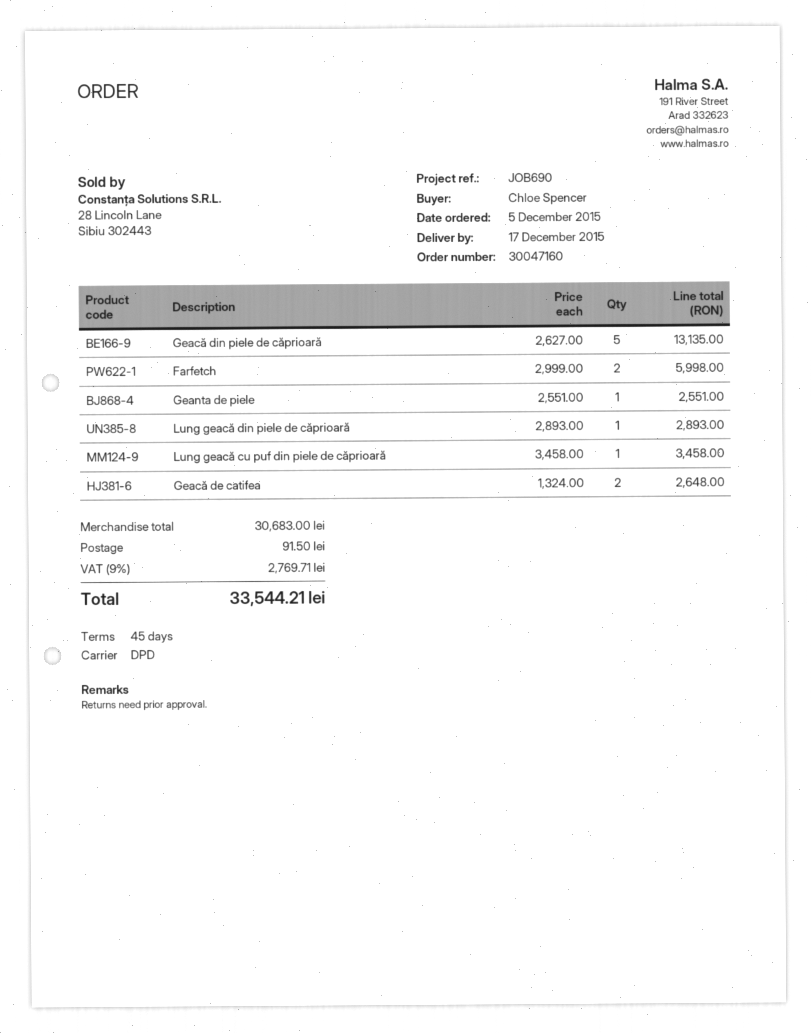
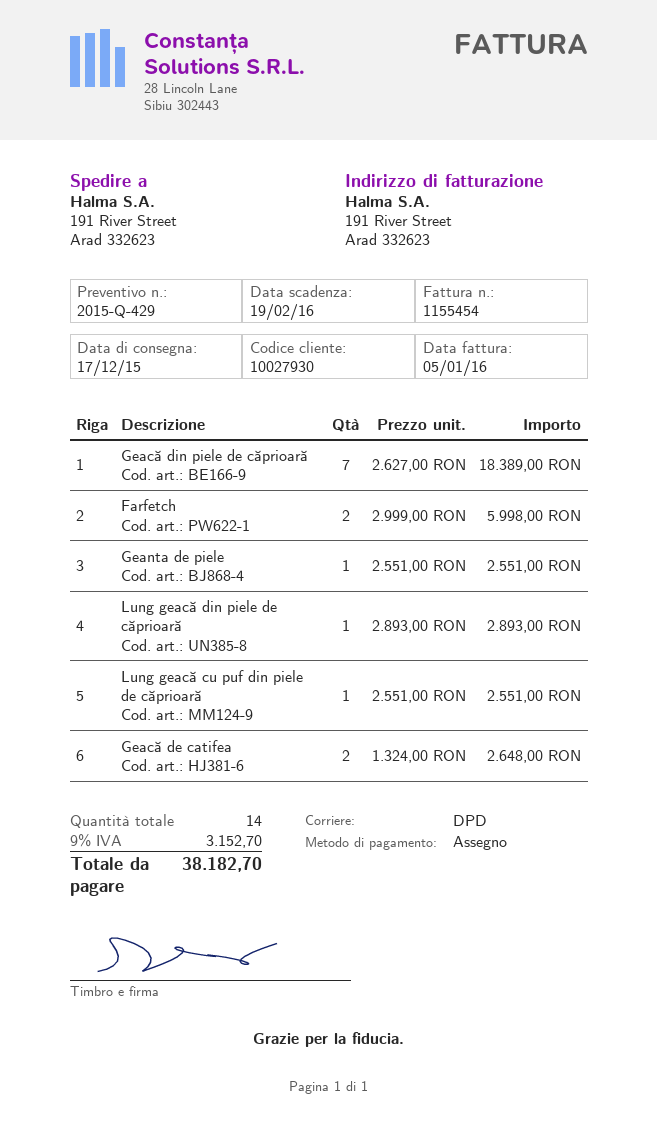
Geacă din piele de căprioară: 5 x 2627.00 = 13135.00 -> 7 x 2627.00 = 18389.00
Lung geacă cu puf din piele de căprioară: 1 x 3458.00 = 3458.00 -> 1 x 2551.00 = 2551.00
shipping: 91.50 -> none
tax: 9% = 2769.71 -> 9% = 3152.70
total: 33544.21 -> 38182.70

